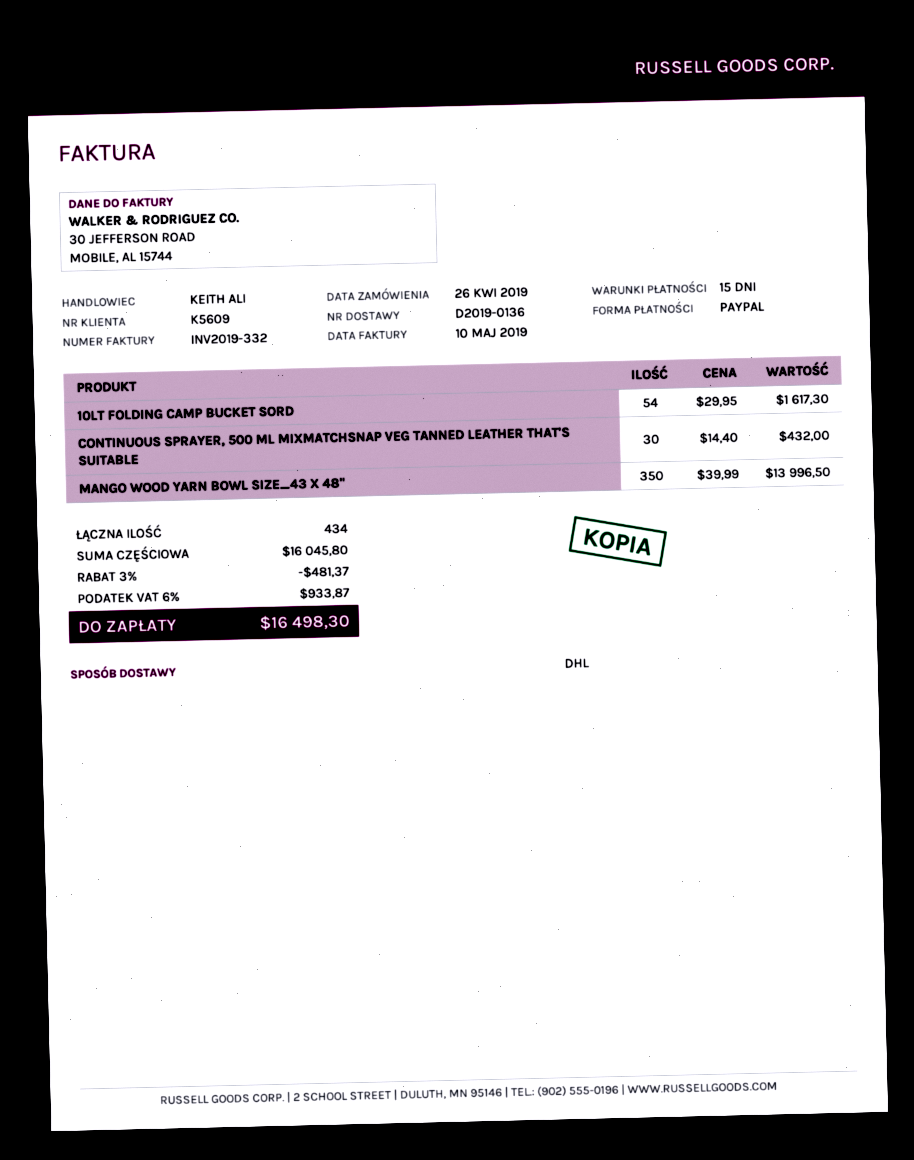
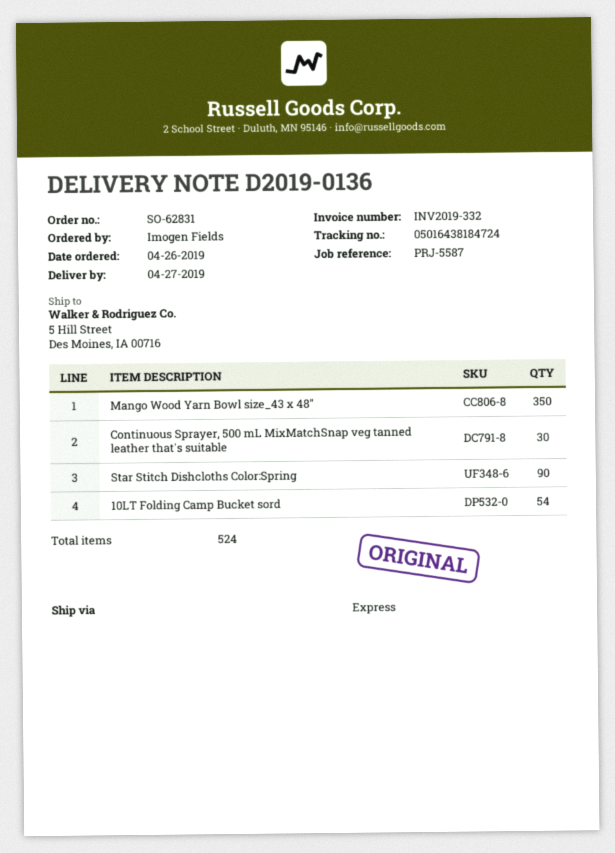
shipping method: DHL -> express
Star Stitch Dishcloths Color:Spring: none -> 90
total quantity: 434 -> 524

